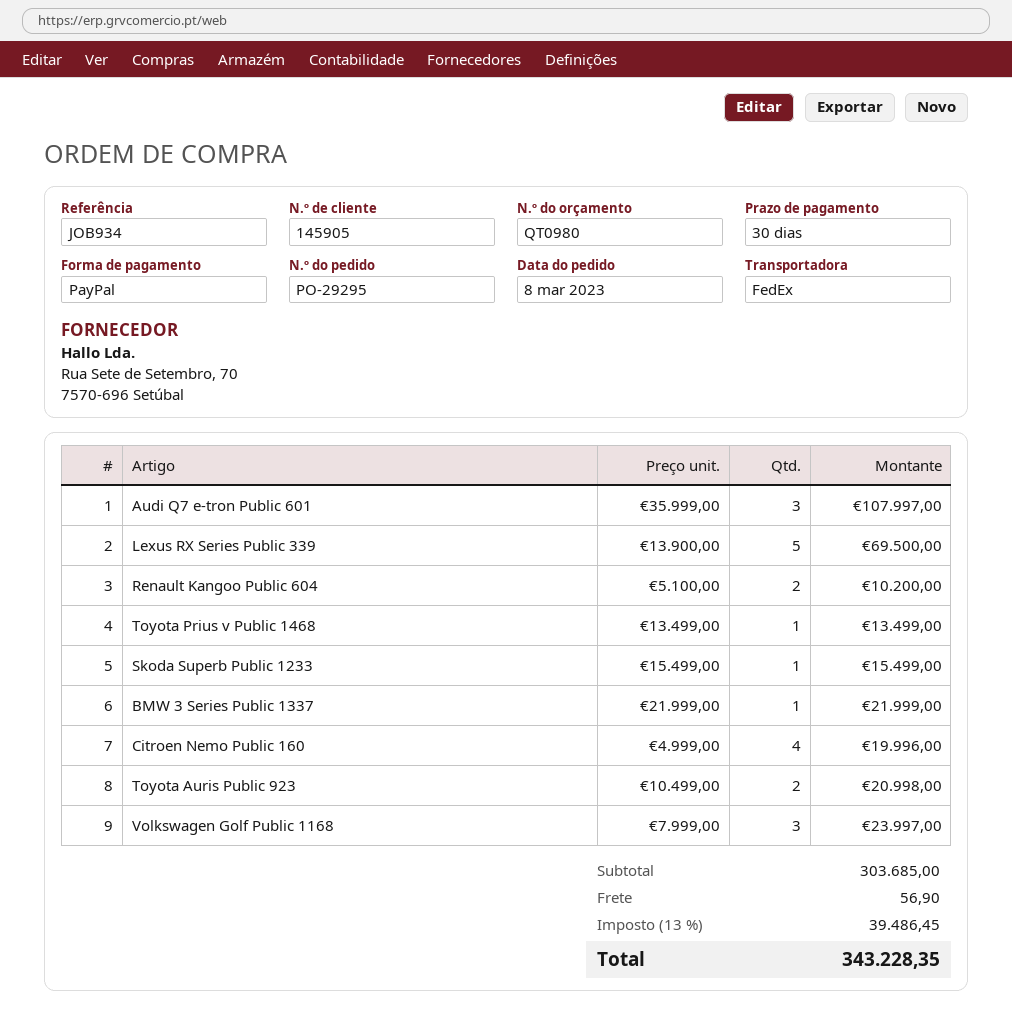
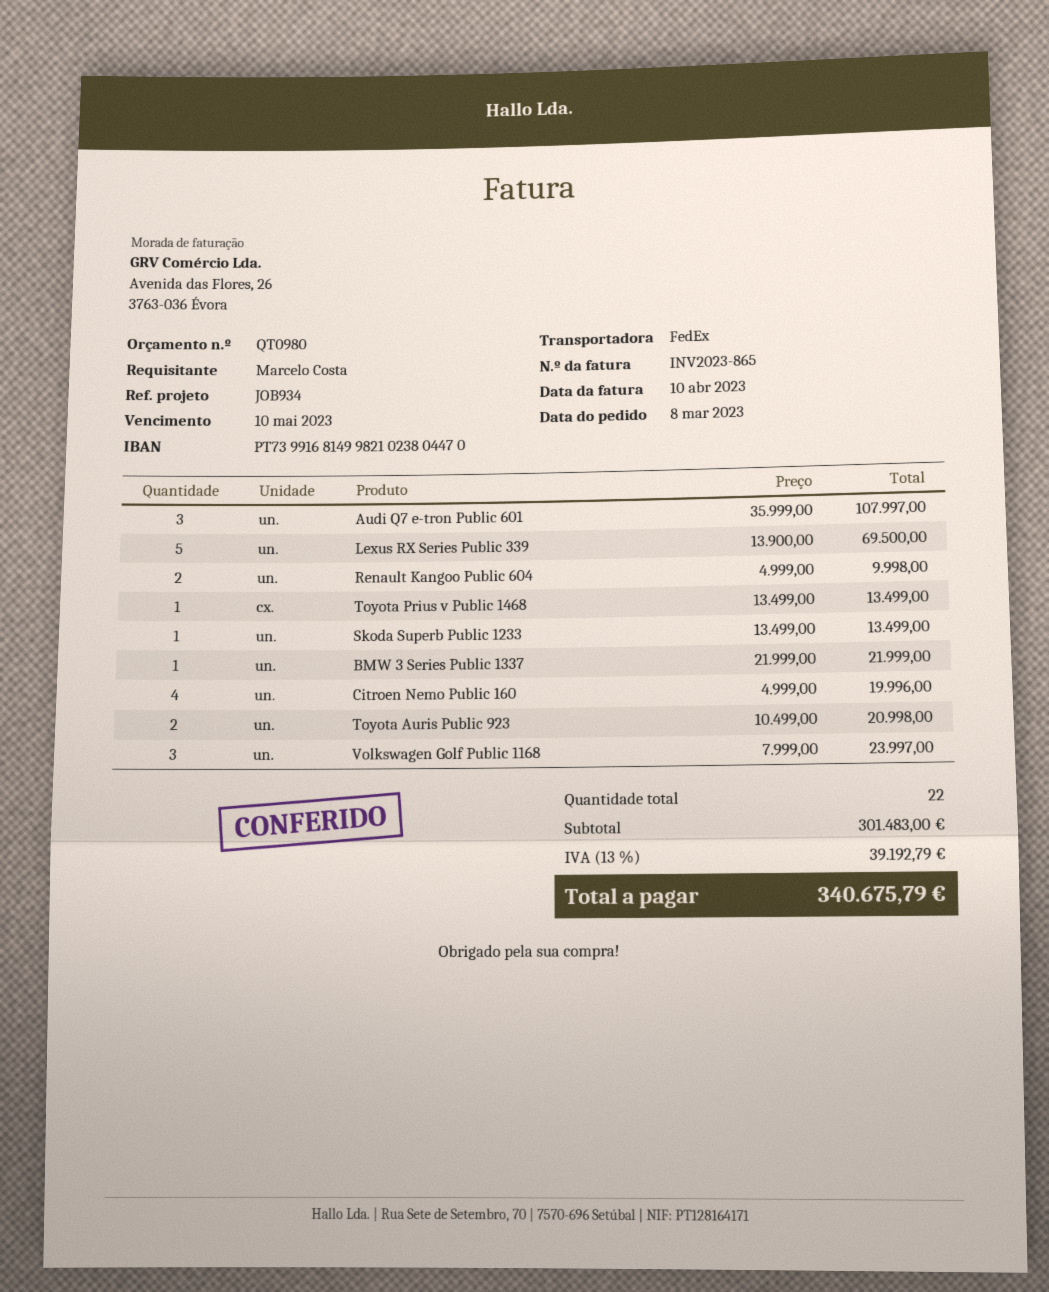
Renault Kangoo Public 604: 2 x 5100.00 = 10200.00 -> 2 x 4999.00 = 9998.00
Skoda Superb Public 1233: 1 x 15499.00 = 15499.00 -> 1 x 13499.00 = 13499.00
subtotal: 303685.00 -> 301483.00
shipping: 56.90 -> none
tax: 13% = 39486.45 -> 13% = 39192.79
total: 343228.35 -> 340675.79

